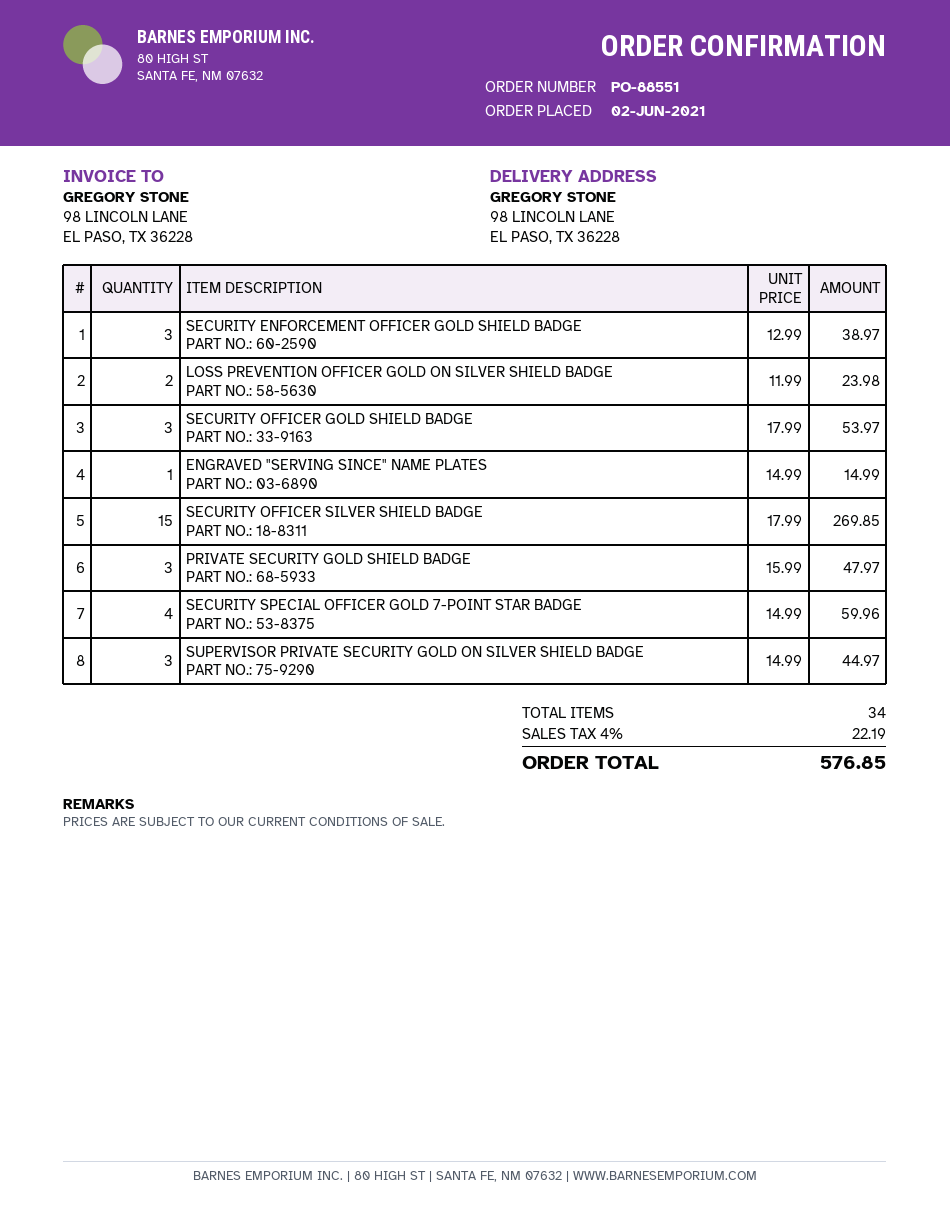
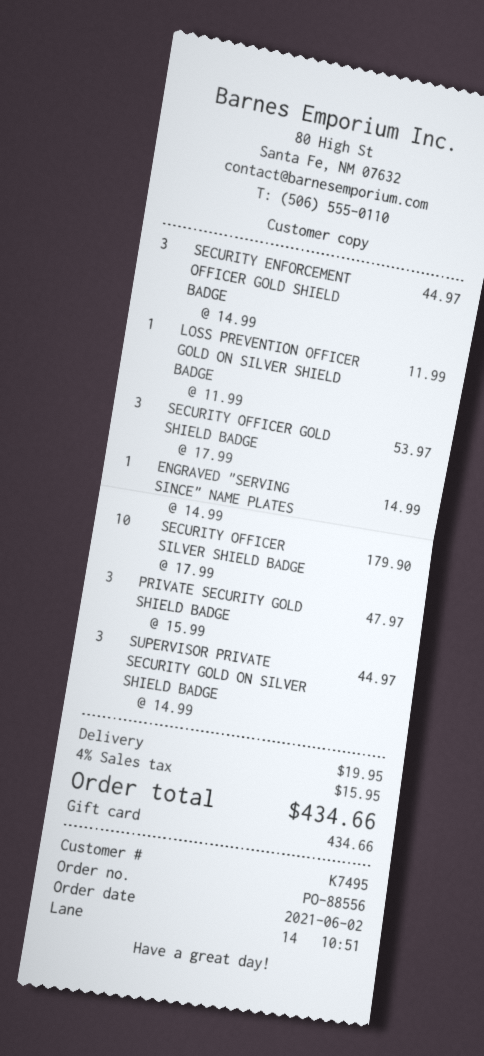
order number: PO-88551 -> PO-88556
SECURITY ENFORCEMENT OFFICER GOLD SHIELD BADGE: 3 x 12.99 = 38.97 -> 3 x 14.99 = 44.97
LOSS PREVENTION OFFICER GOLD ON SILVER SHIELD BADGE: 2 x 11.99 = 23.98 -> 1 x 11.99 = 11.99
SECURITY OFFICER SILVER SHIELD BADGE: 15 x 17.99 = 269.85 -> 10 x 17.99 = 179.90
SECURITY SPECIAL OFFICER GOLD 7-POINT STAR BADGE: 4 x 14.99 = 59.96 -> none
shipping: none -> 19.95
tax: 4% = 22.19 -> 4% = 15.95
total: 576.85 -> 434.66

